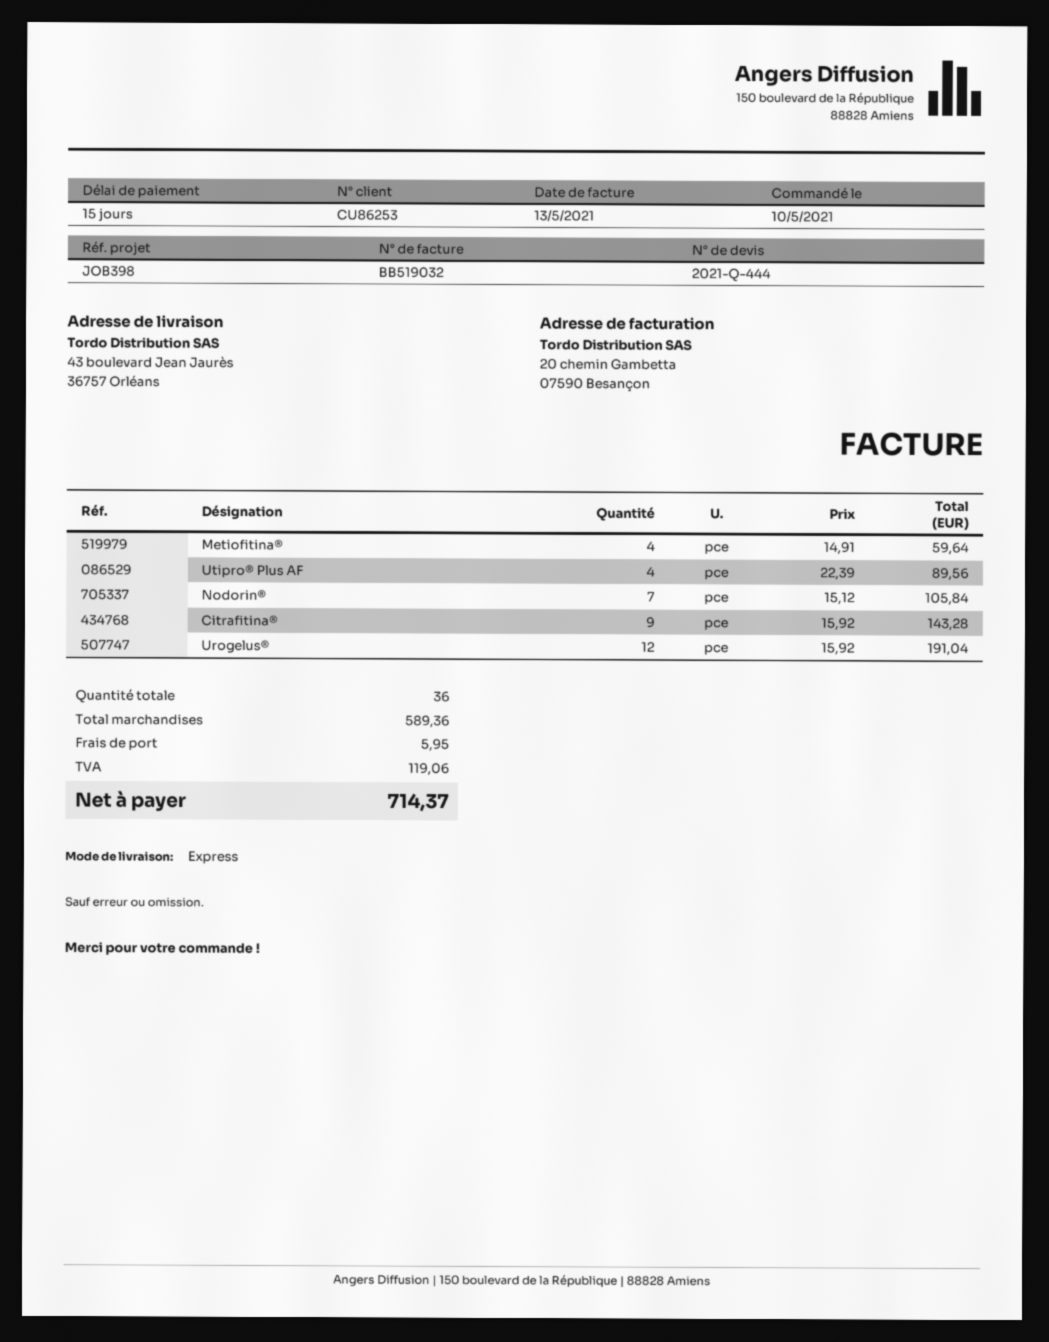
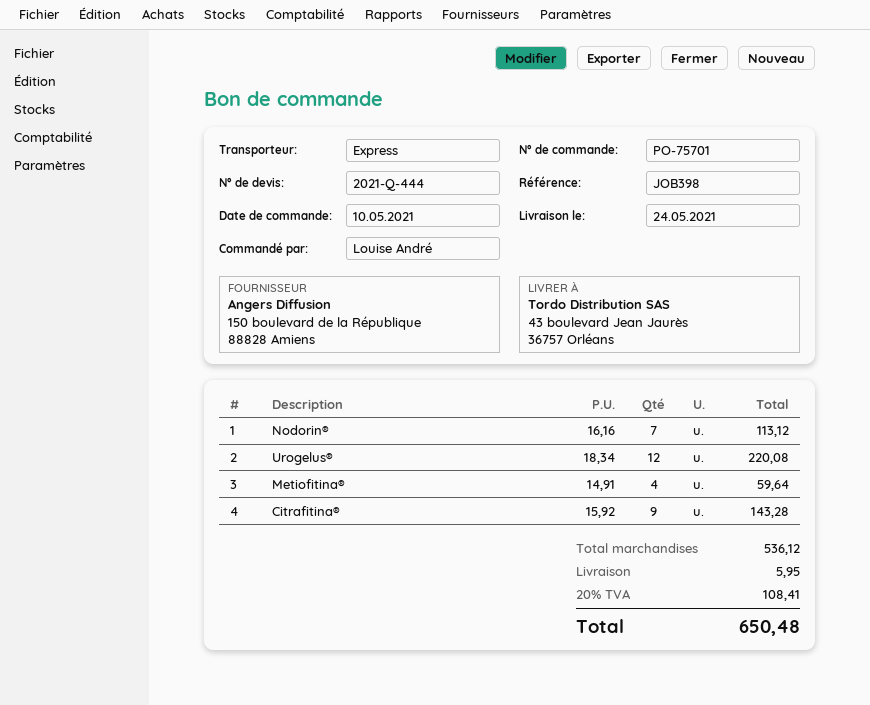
Utipro® Plus AF: 4 x 22.39 = 89.56 -> none
Nodorin®: 7 x 15.12 = 105.84 -> 7 x 16.16 = 113.12
Urogelus®: 12 x 15.92 = 191.04 -> 12 x 18.34 = 220.08
subtotal: 589.36 -> 536.12
tax: 119.06 -> 108.41
total: 714.37 -> 650.48

